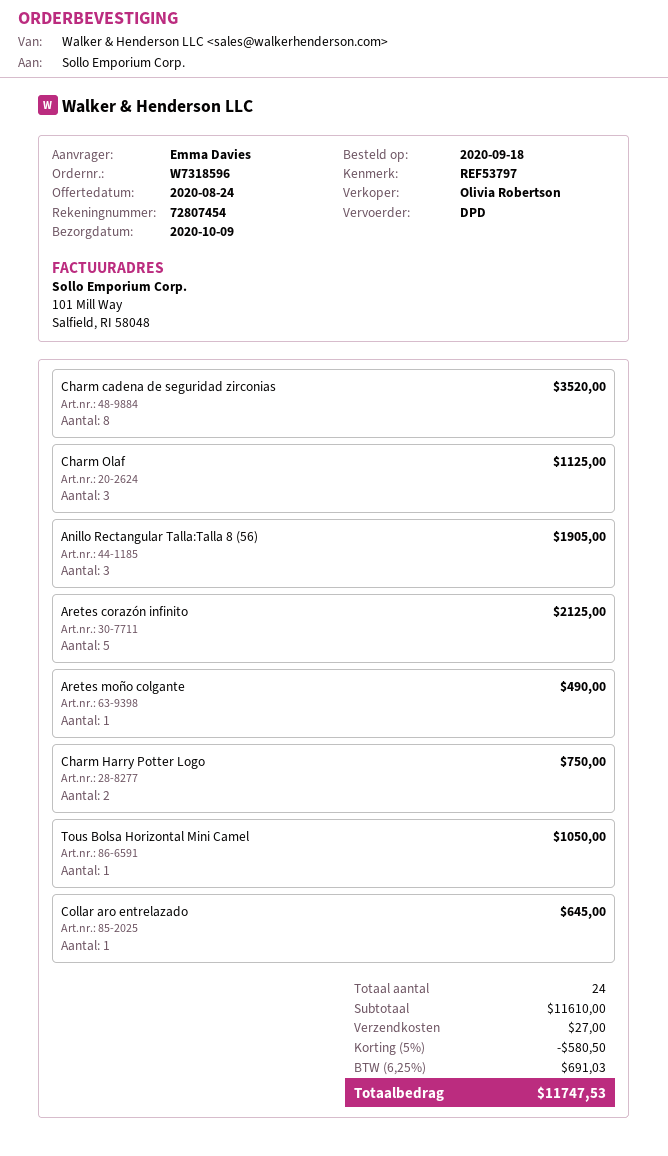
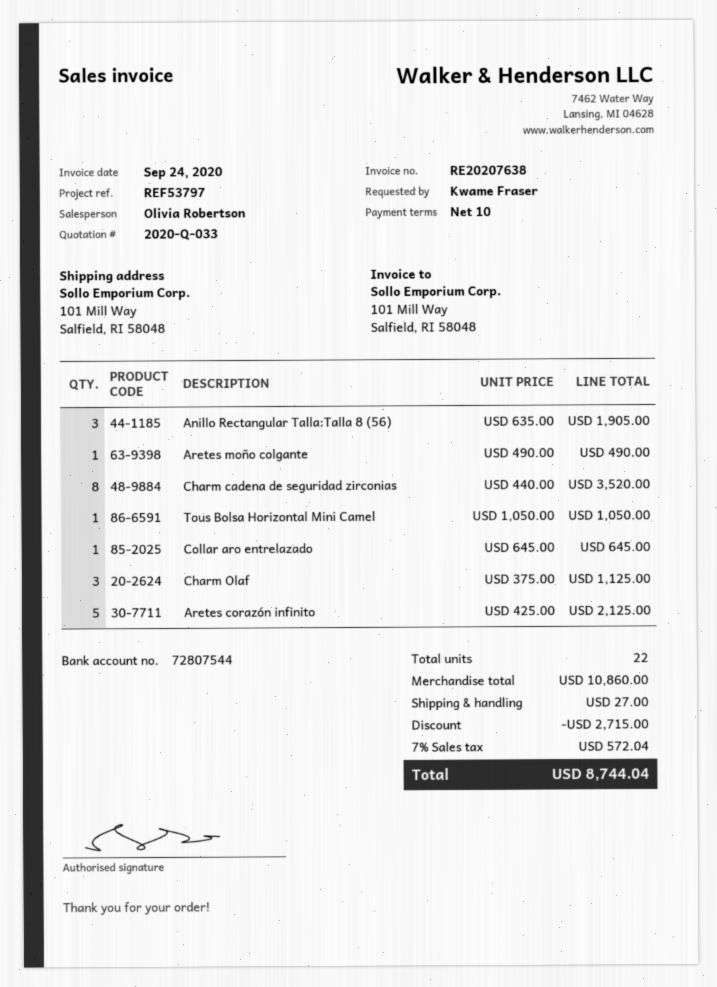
ordered by: Emma Davies -> Kwame Fraser
bank account: 72807454 -> 72807544
Charm Harry Potter Logo: 2 for 750.00 -> none
total quantity: 24 -> 22
subtotal: 11610.00 -> 10860.00
discount: 580.50 -> 2715.00
tax: 6.25% = 691.03 -> 7% = 572.04
total: 11747.53 -> 8744.04

